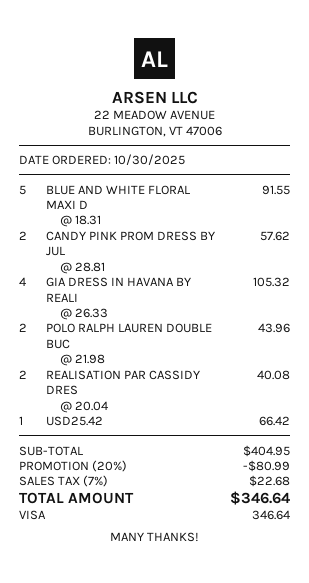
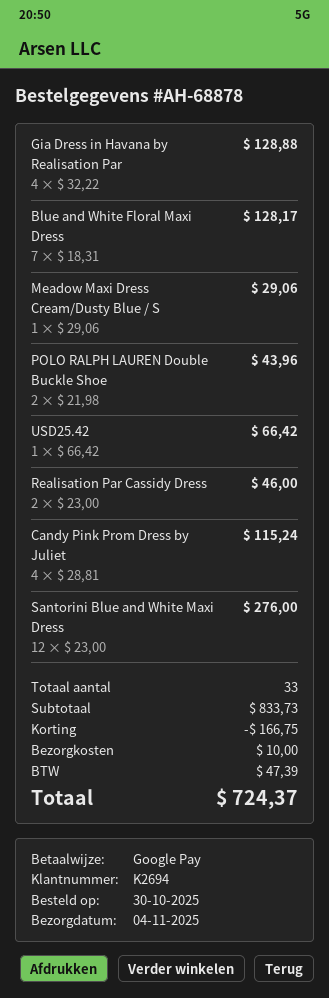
payment method: Visa -> Google Pay
BLUE AND WHITE FLORAL MAXI D: 5 x 18.31 = 91.55 -> 7 x 18.31 = 128.17
CANDY PINK PROM DRESS BY JUL: 2 x 28.81 = 57.62 -> 4 x 28.81 = 115.24
GIA DRESS IN HAVANA BY REALI: 4 x 26.33 = 105.32 -> 4 x 32.22 = 128.88
REALISATION PAR CASSIDY DRES: 2 x 20.04 = 40.08 -> 2 x 23.00 = 46.00
Meadow Maxi Dress Cream/Dusty Blue / S: none -> 1 x 29.06 = 29.06
Santorini Blue and White Maxi Dress: none -> 12 x 23.00 = 276.00
subtotal: 404.95 -> 833.73
discount: 80.99 -> 166.75
shipping: none -> 10.00
tax: 22.68 -> 47.39
total: 346.64 -> 724.37

